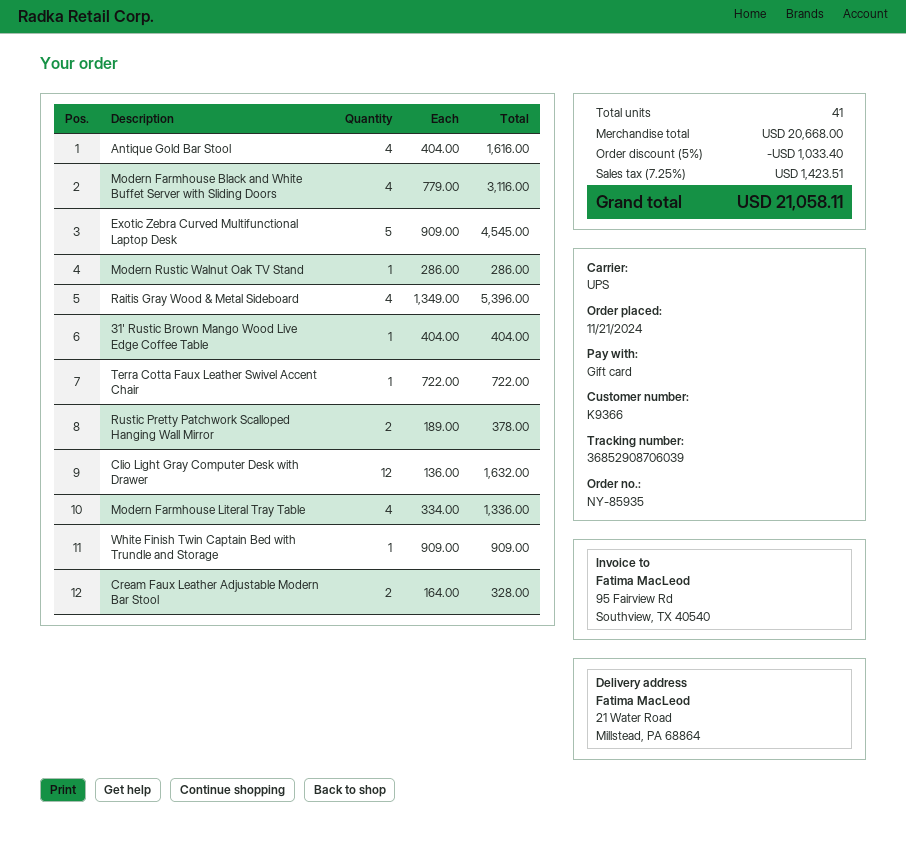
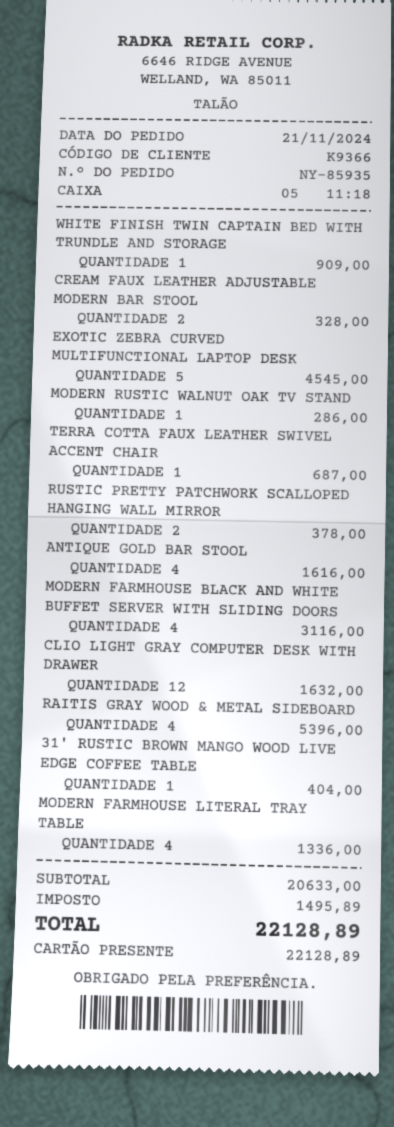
Terra Cotta Faux Leather Swivel Accent Chair: 1 for 722.00 -> 1 for 687.00
subtotal: 20668.00 -> 20633.00
discount: 5% = 1033.40 -> none
tax: 1423.51 -> 1495.89
total: 21058.11 -> 22128.89

